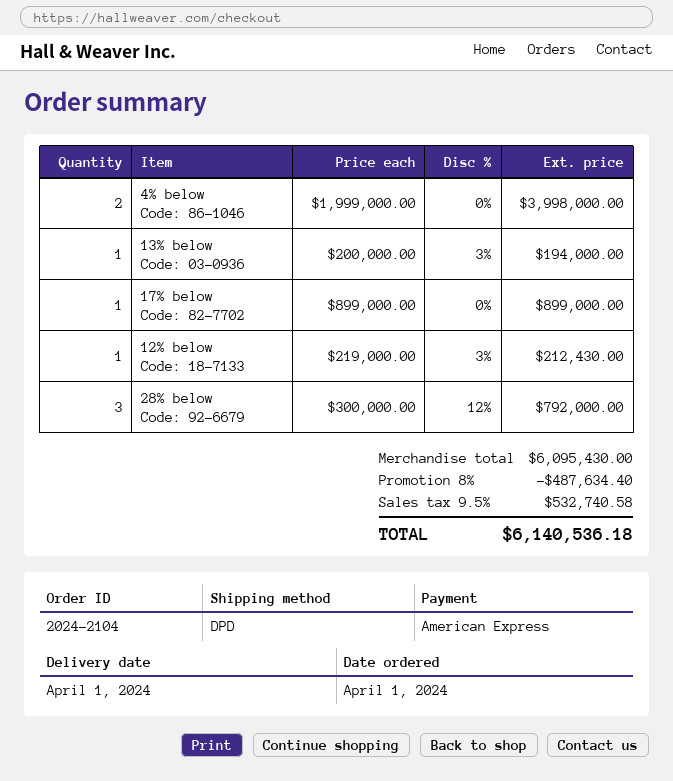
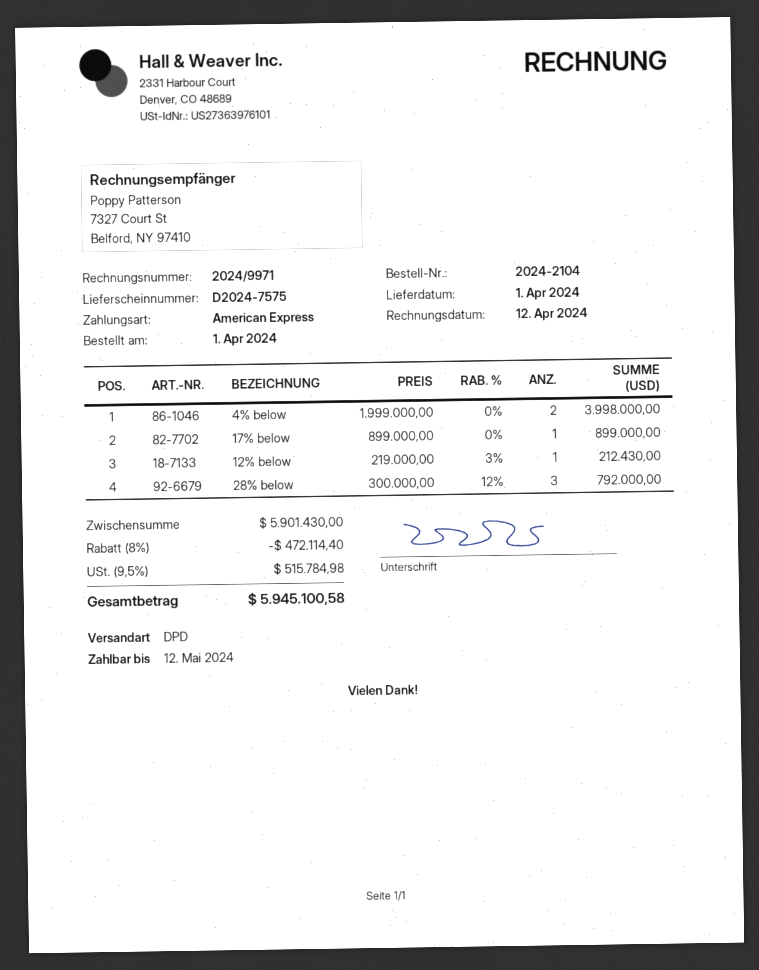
13% below: 1 x 200000.00 - 3% = 194000.00 -> none
subtotal: 6095430.00 -> 5901430.00
discount: 8% = 487634.40 -> 8% = 472114.40
tax: 9.5% = 532740.58 -> 9.5% = 515784.98
total: 6140536.18 -> 5945100.58

